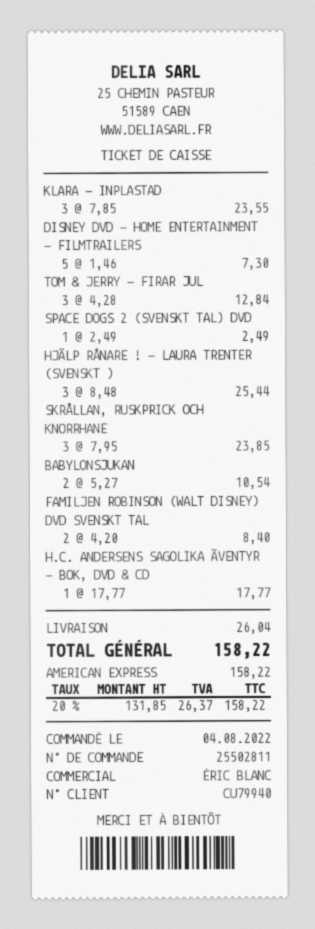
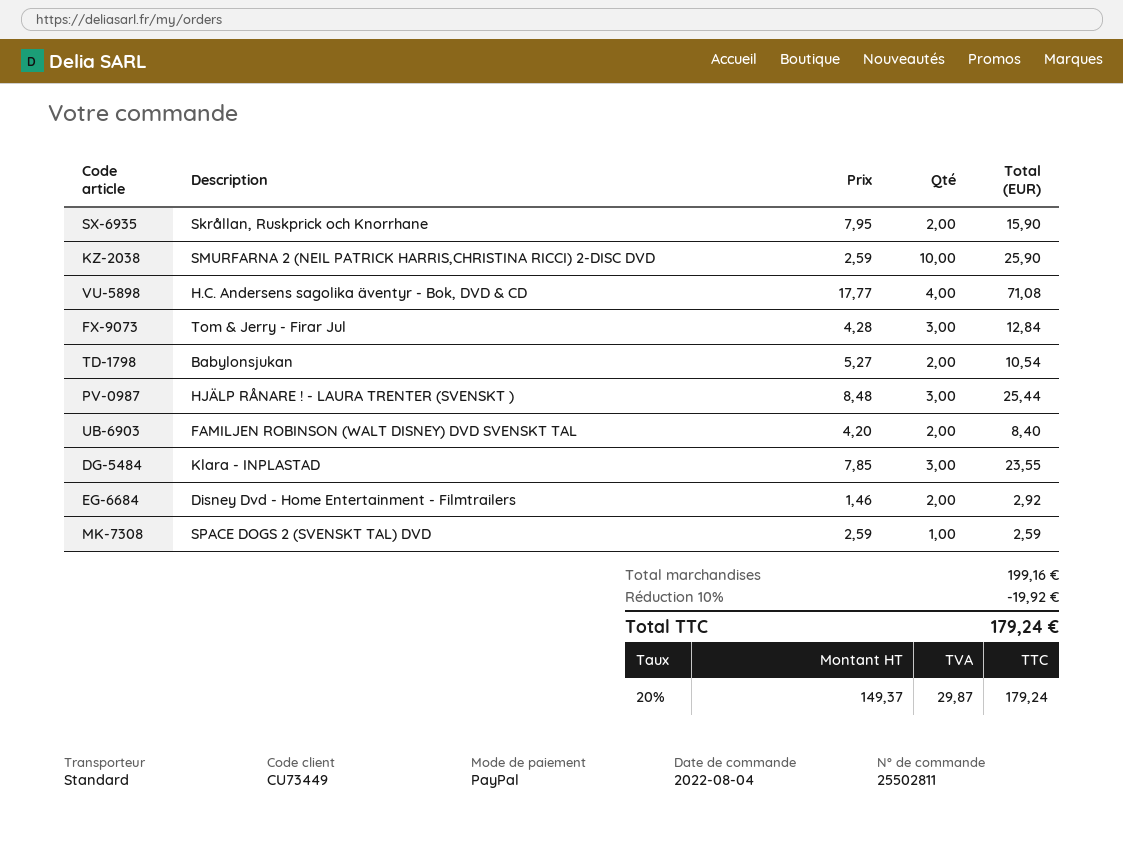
customer number: CU79940 -> CU73449
payment method: American Express -> PayPal
DISNEY DVD - HOME ENTERTAINMENT - FILMTRAILERS: 5 x 1.46 = 7.30 -> 2 x 1.46 = 2.92
SPACE DOGS 2 (SVENSKT TAL) DVD: 1 x 2.49 = 2.49 -> 1 x 2.59 = 2.59
SKRÅLLAN, RUSKPRICK OCH KNORRHANE: 3 x 7.95 = 23.85 -> 2 x 7.95 = 15.90
H.C. ANDERSENS SAGOLIKA ÄVENTYR - BOK, DVD & CD: 1 x 17.77 = 17.77 -> 4 x 17.77 = 71.08
SMURFARNA 2 (NEIL PATRICK HARRIS,CHRISTINA RICCI) 2-DISC DVD: none -> 10 x 2.59 = 25.90
discount: none -> 10% = 19.92
shipping: 26.04 -> none
net: 131.85 -> 149.37
tax: 20% = 26.37 -> 20% = 29.87
total: 158.22 -> 179.24

